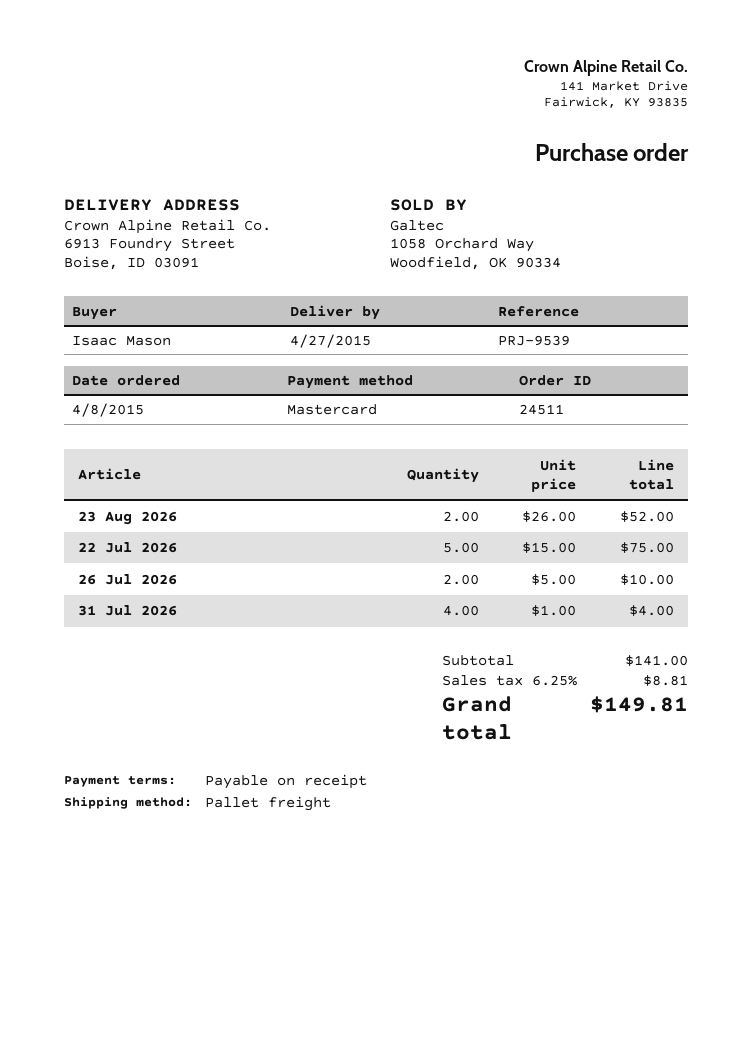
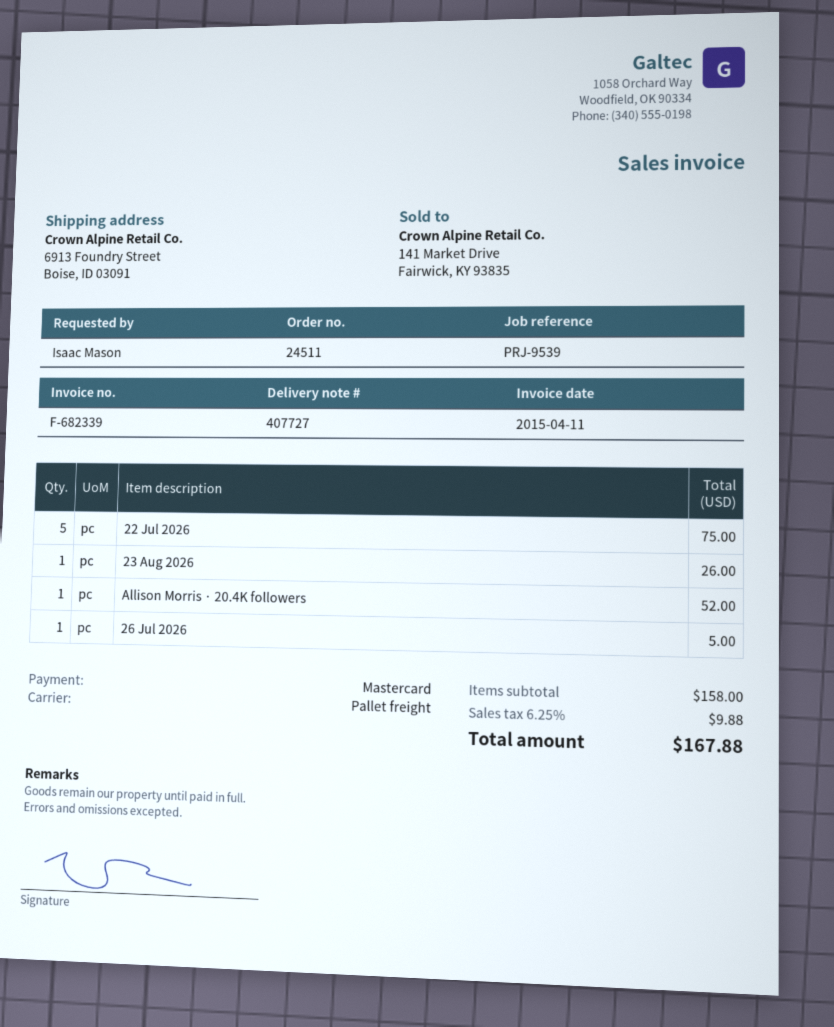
23 Aug 2026: 2 for 52.00 -> 1 for 26.00
26 Jul 2026: 2 for 10.00 -> 1 for 5.00
31 Jul 2026: 4 for 4.00 -> none
Allison Morris · 20.4K followers: none -> 1 for 52.00
subtotal: 141.00 -> 158.00
tax: 6.25% = 8.81 -> 6.25% = 9.88
total: 149.81 -> 167.88

